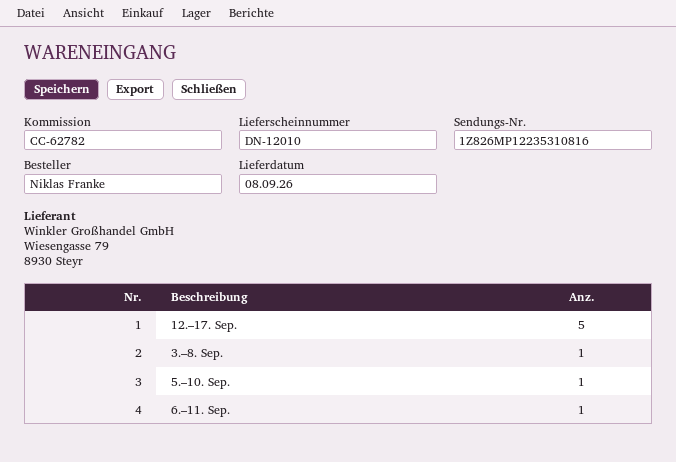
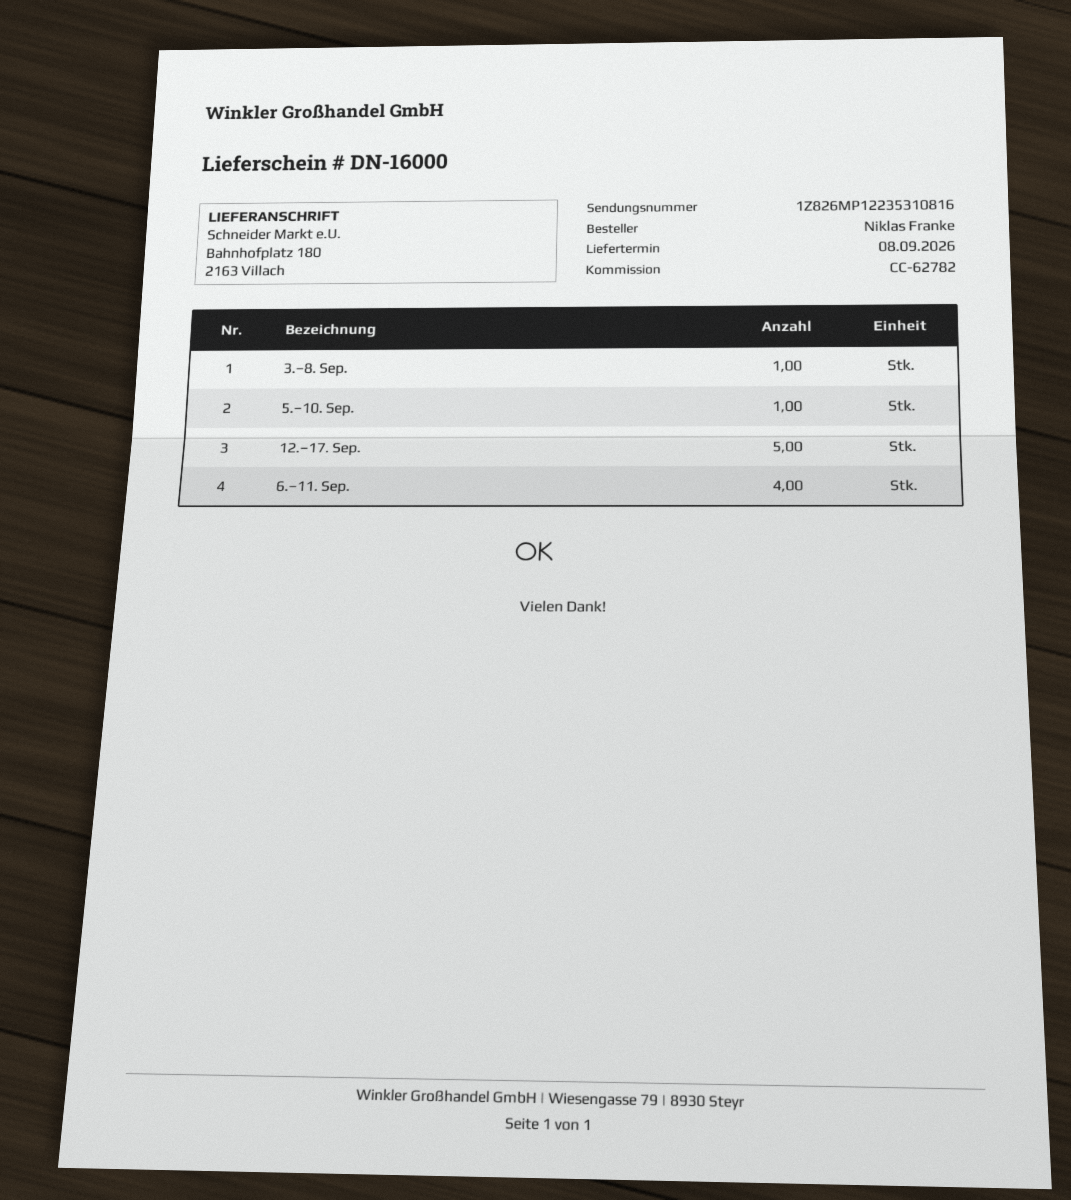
delivery note number: DN-12010 -> DN-16000
6.–11. Sep.: 1 -> 4

